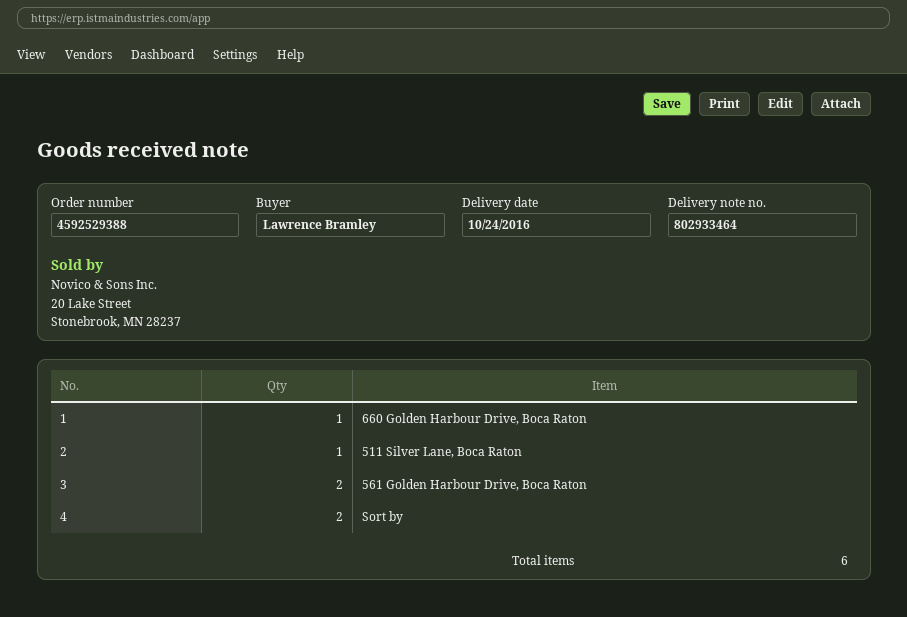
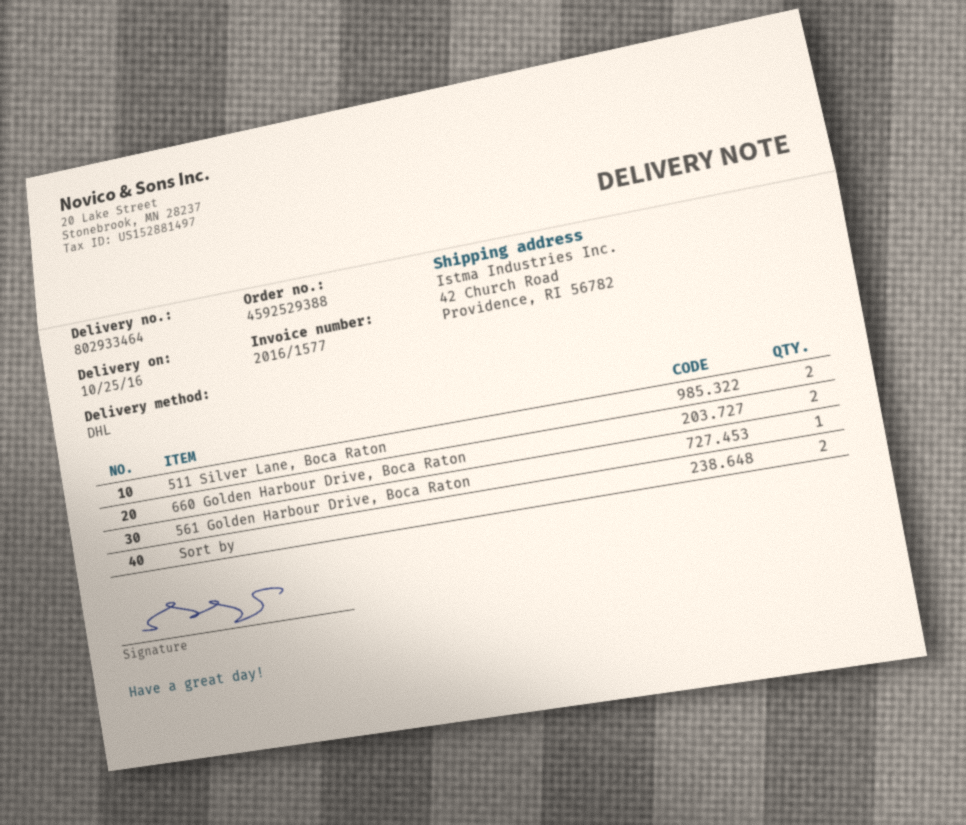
delivery date: 2016-10-24 -> 2016-10-25
660 Golden Harbour Drive, Boca Raton: 1 -> 2
511 Silver Lane, Boca Raton: 1 -> 2
561 Golden Harbour Drive, Boca Raton: 2 -> 1

